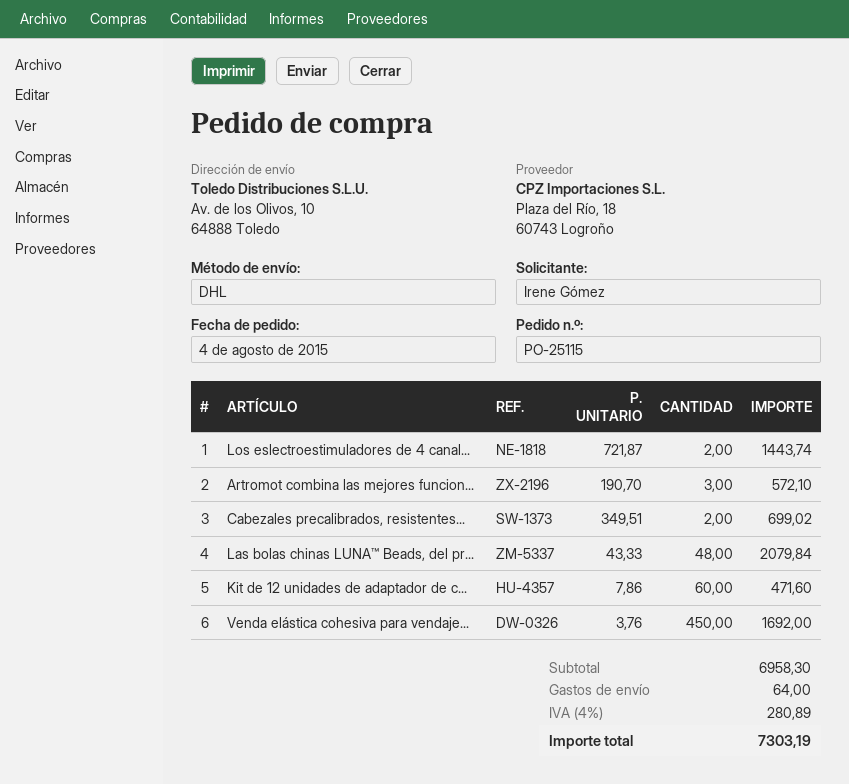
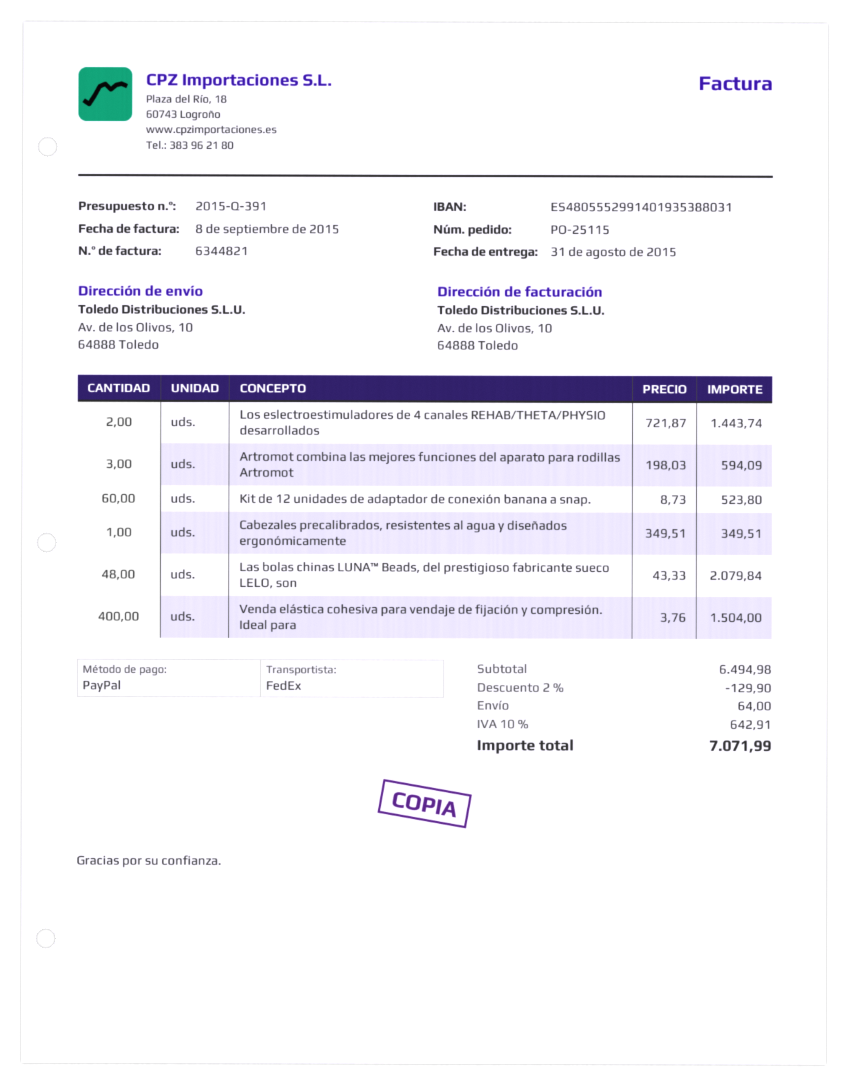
shipping method: DHL -> FedEx
Artromot combina las mejores funcion...: 3 x 190.70 = 572.10 -> 3 x 198.03 = 594.09
Cabezales precalibrados, resistentes...: 2 x 349.51 = 699.02 -> 1 x 349.51 = 349.51
Kit de 12 unidades de adaptador de c...: 60 x 7.86 = 471.60 -> 60 x 8.73 = 523.80
Venda elástica cohesiva para vendaje...: 450 x 3.76 = 1692.00 -> 400 x 3.76 = 1504.00
subtotal: 6958.30 -> 6494.98
discount: none -> 2% = 129.90
tax: 4% = 280.89 -> 10% = 642.91
total: 7303.19 -> 7071.99

